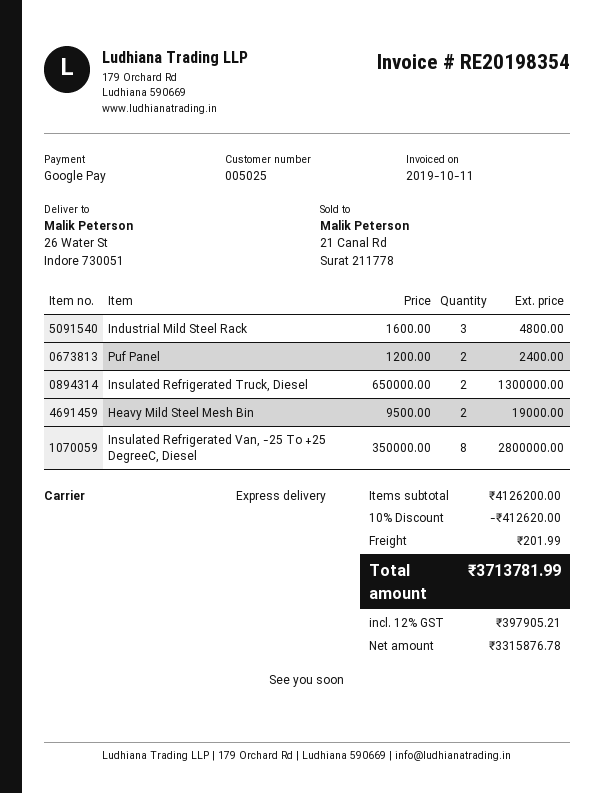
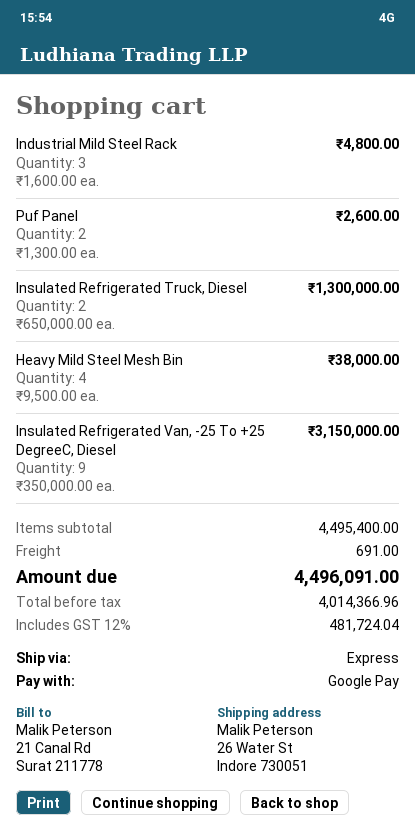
Puf Panel: 2 x 1200.00 = 2400.00 -> 2 x 1300.00 = 2600.00
Heavy Mild Steel Mesh Bin: 2 x 9500.00 = 19000.00 -> 4 x 9500.00 = 38000.00
Insulated Refrigerated Van, -25 To +25 DegreeC, Diesel: 8 x 350000.00 = 2800000.00 -> 9 x 350000.00 = 3150000.00
subtotal: 4126200.00 -> 4495400.00
discount: 10% = 412620.00 -> none
shipping: 201.99 -> 691.00
net: 3315876.78 -> 4014366.96
tax: 12% = 397905.21 -> 12% = 481724.04
total: 3713781.99 -> 4496091.00

